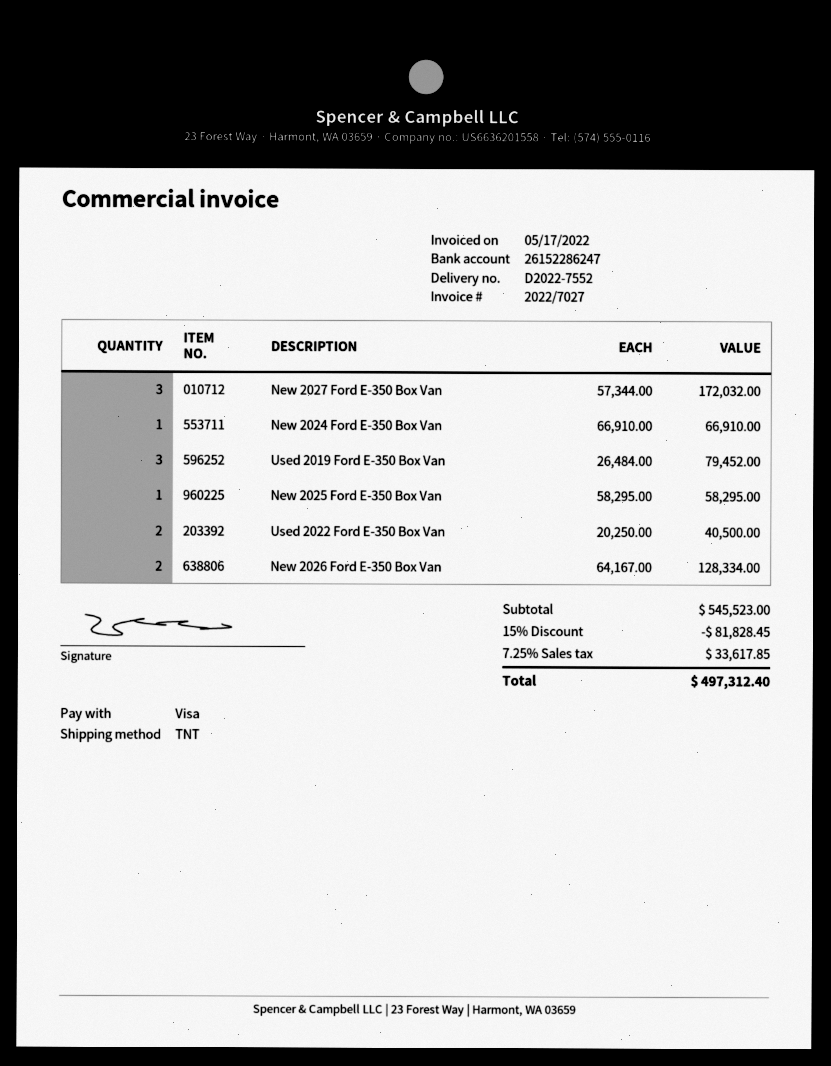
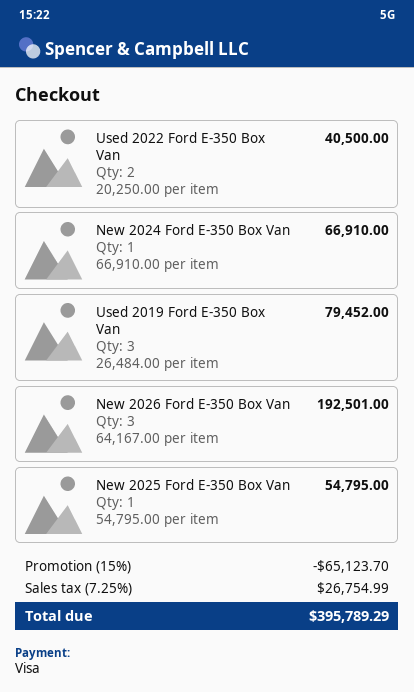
New 2027 Ford E-350 Box Van: 3 x 57344.00 = 172032.00 -> none
New 2025 Ford E-350 Box Van: 1 x 58295.00 = 58295.00 -> 1 x 54795.00 = 54795.00
New 2026 Ford E-350 Box Van: 2 x 64167.00 = 128334.00 -> 3 x 64167.00 = 192501.00
discount: 15% = 81828.45 -> 15% = 65123.70
tax: 7.25% = 33617.85 -> 7.25% = 26754.99
total: 497312.40 -> 395789.29

